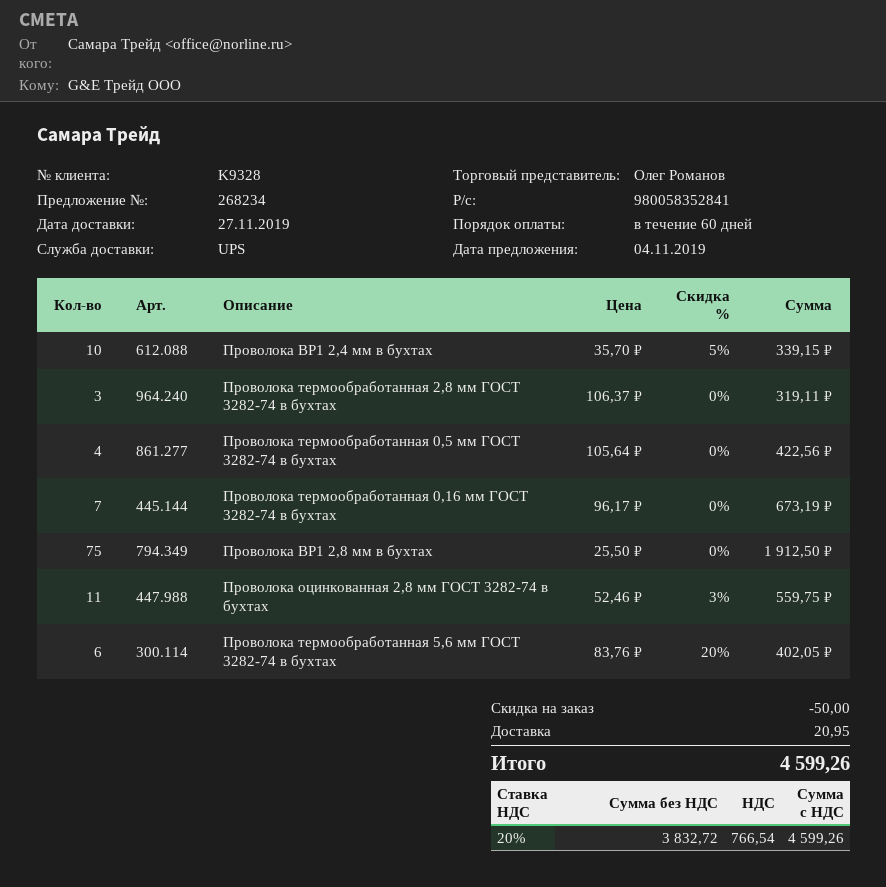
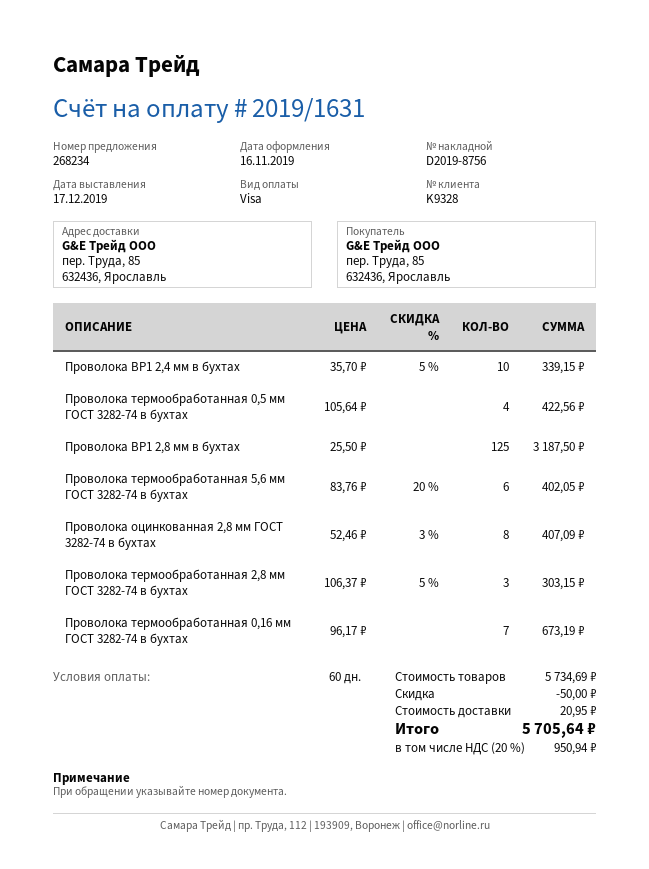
Проволока термообработанная 2,8 мм ГОСТ 3282-74 в бухтах: 3 x 106.37 = 319.11 -> 3 x 106.37 - 5% = 303.15
Проволока ВР1 2,8 мм в бухтах: 75 x 25.50 = 1912.50 -> 125 x 25.50 = 3187.50
Проволока оцинкованная 2,8 мм ГОСТ 3282-74 в бухтах: 11 x 52.46 - 3% = 559.75 -> 8 x 52.46 - 3% = 407.09
tax: 20% = 766.54 -> 20% = 950.94
total: 4599.26 -> 5705.64

